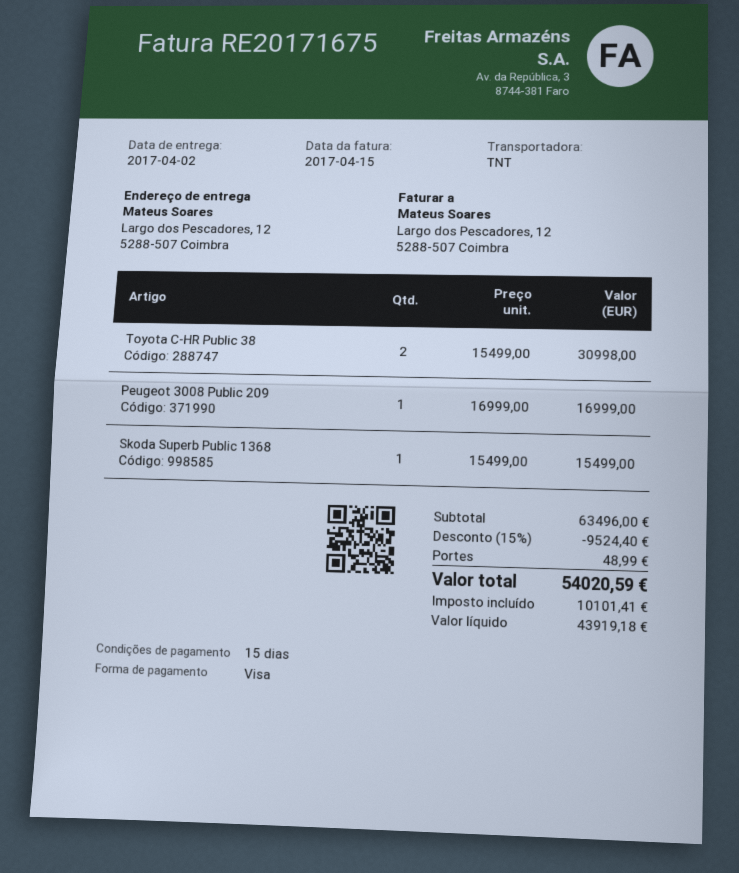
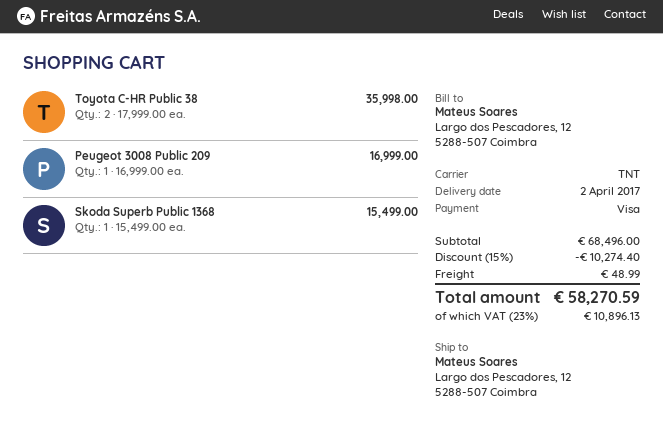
Toyota C-HR Public 38: 2 x 15499.00 = 30998.00 -> 2 x 17999.00 = 35998.00
subtotal: 63496.00 -> 68496.00
discount: 15% = 9524.40 -> 15% = 10274.40
tax: 10101.41 -> 10896.13
total: 54020.59 -> 58270.59

